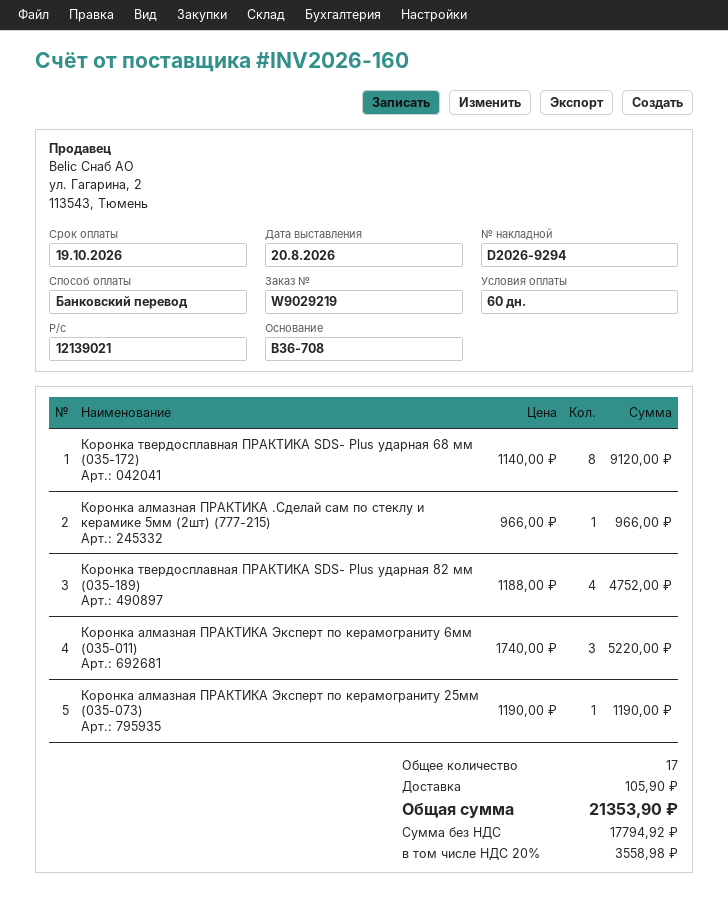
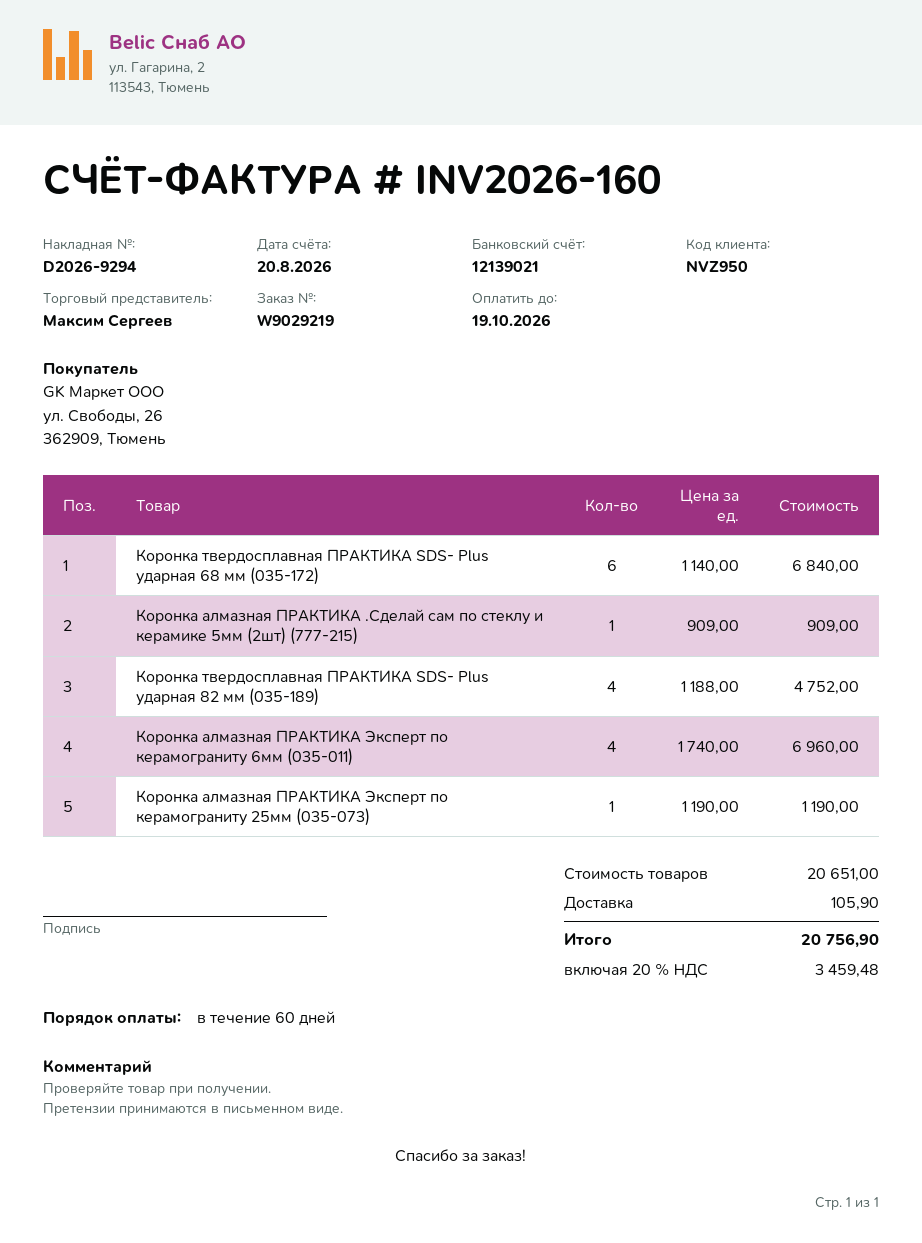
Коронка твердосплавная ПРАКТИКА SDS- Plus ударная 68 мм (035-172): 8 x 1140.00 = 9120.00 -> 6 x 1140.00 = 6840.00
Коронка алмазная ПРАКТИКА .Сделай сам по стеклу и керамике 5мм (2шт) (777-215): 1 x 966.00 = 966.00 -> 1 x 909.00 = 909.00
Коронка алмазная ПРАКТИКА Эксперт по керамограниту 6мм (035-011): 3 x 1740.00 = 5220.00 -> 4 x 1740.00 = 6960.00
tax: 20% = 3558.98 -> 20% = 3459.48
total: 21353.90 -> 20756.90

